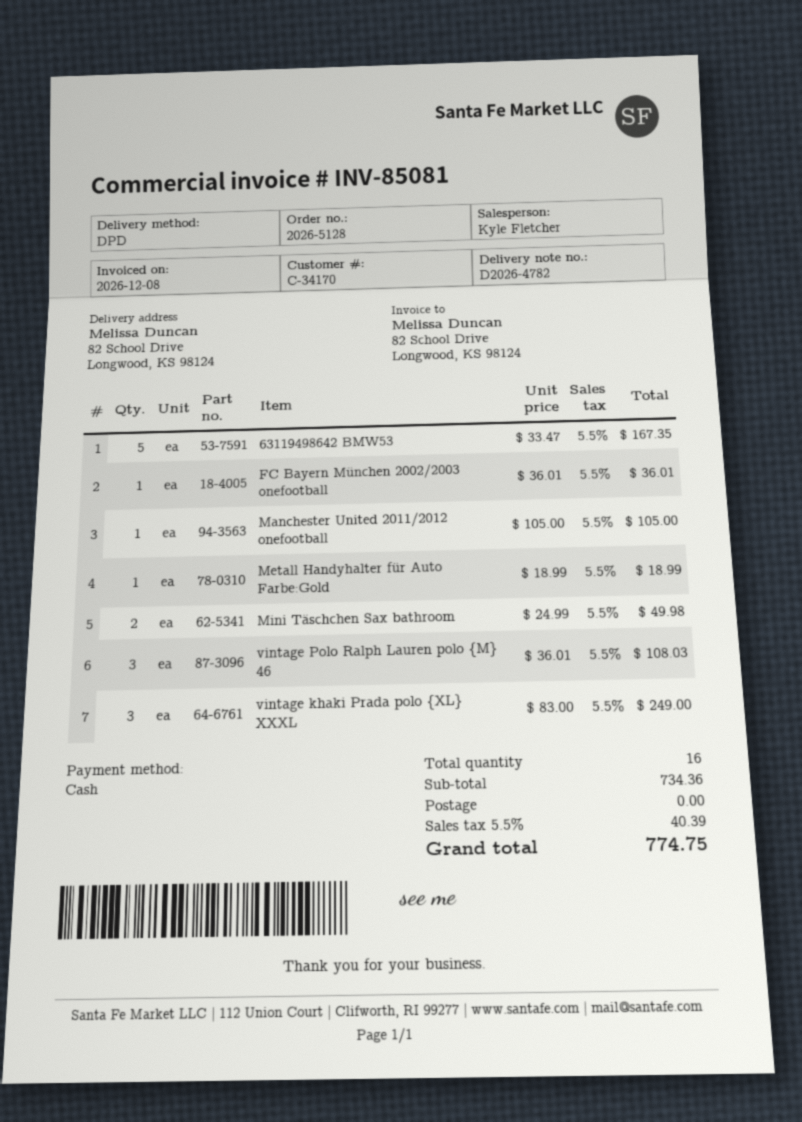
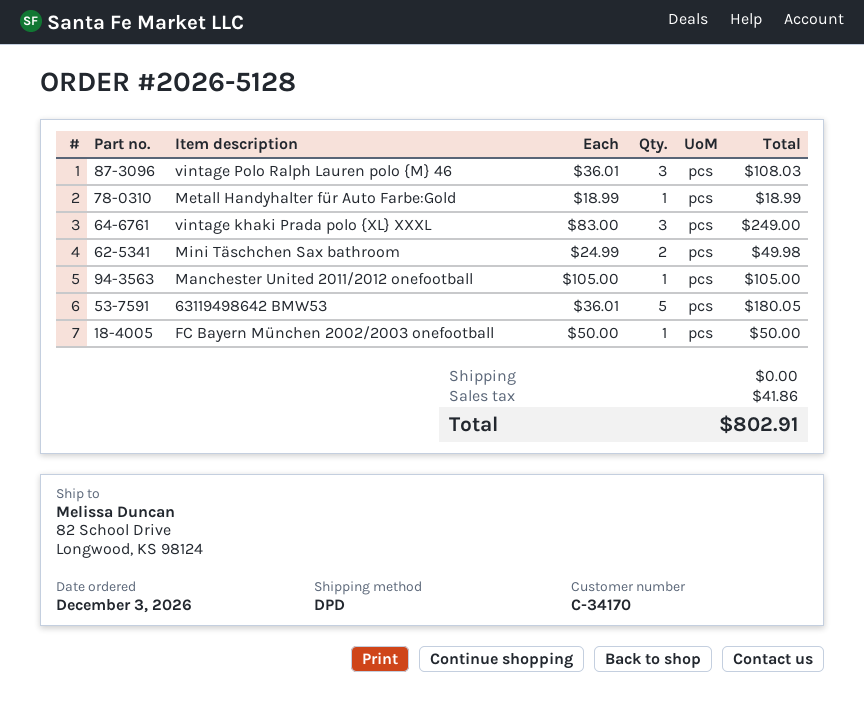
63119498642 BMW53: 5 x 33.47 = 167.35 -> 5 x 36.01 = 180.05
FC Bayern München 2002/2003 onefootball: 1 x 36.01 = 36.01 -> 1 x 50.00 = 50.00
tax: 40.39 -> 41.86
total: 774.75 -> 802.91

